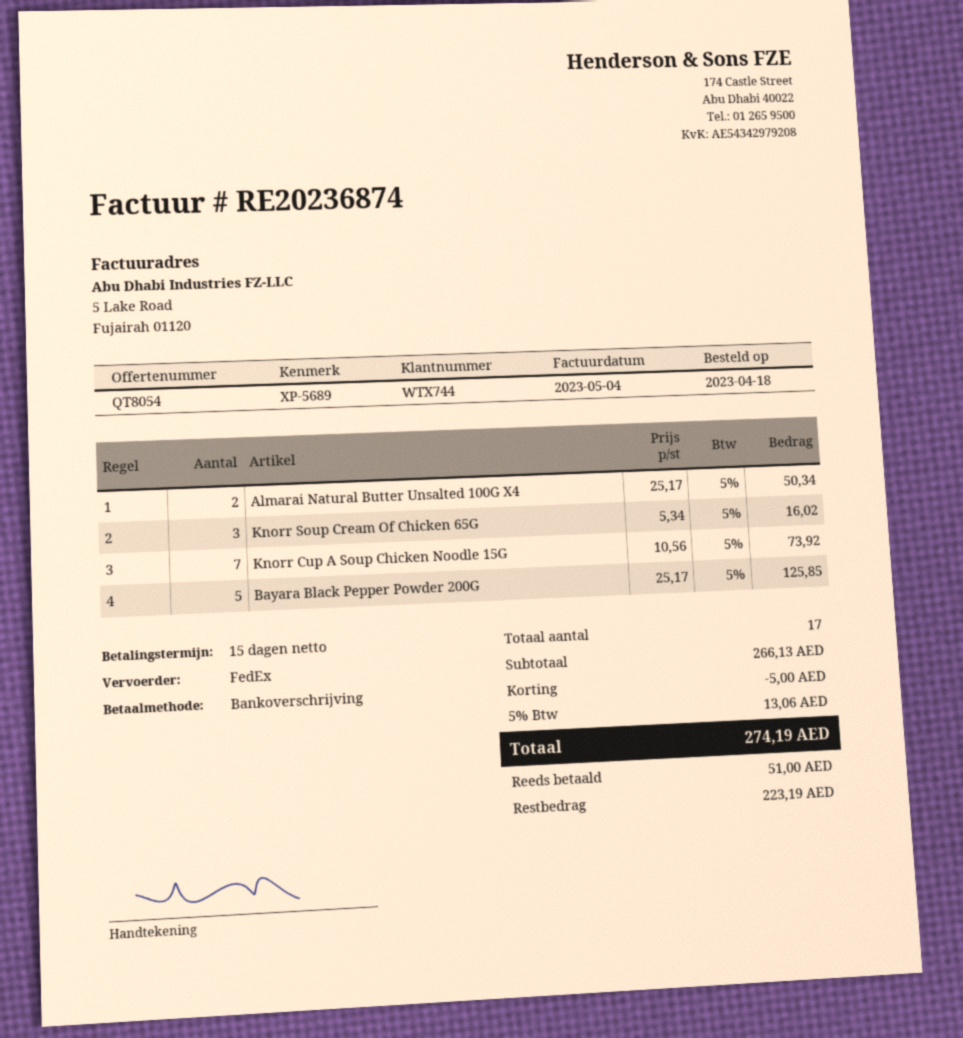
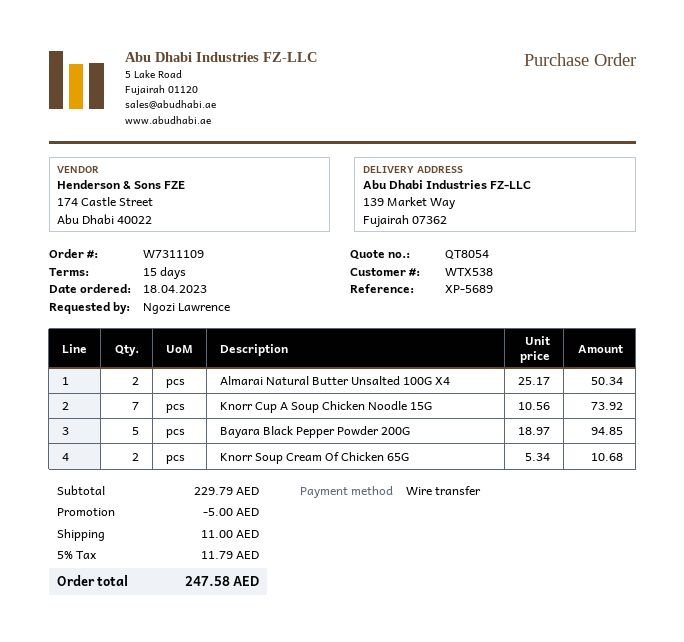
customer number: WTX744 -> WTX538
Knorr Soup Cream Of Chicken 65G: 3 x 5.34 = 16.02 -> 2 x 5.34 = 10.68
Bayara Black Pepper Powder 200G: 5 x 25.17 = 125.85 -> 5 x 18.97 = 94.85
subtotal: 266.13 -> 229.79
shipping: none -> 11.00
tax: 5% = 13.06 -> 5% = 11.79
total: 274.19 -> 247.58

